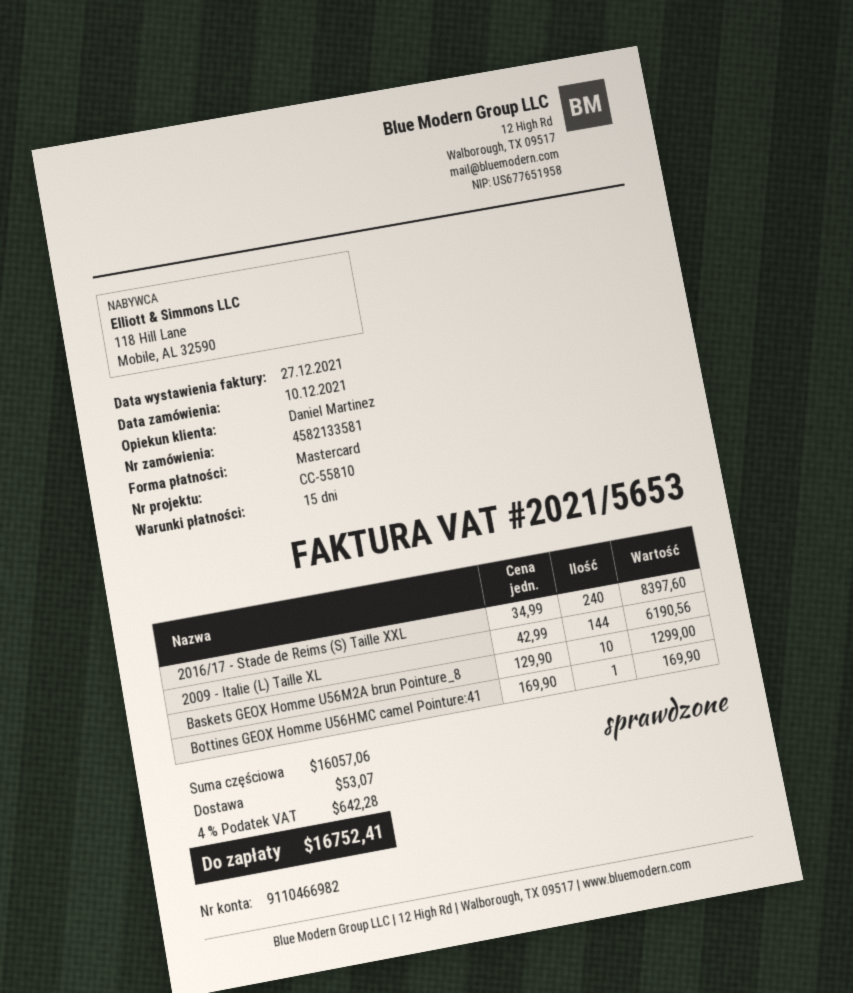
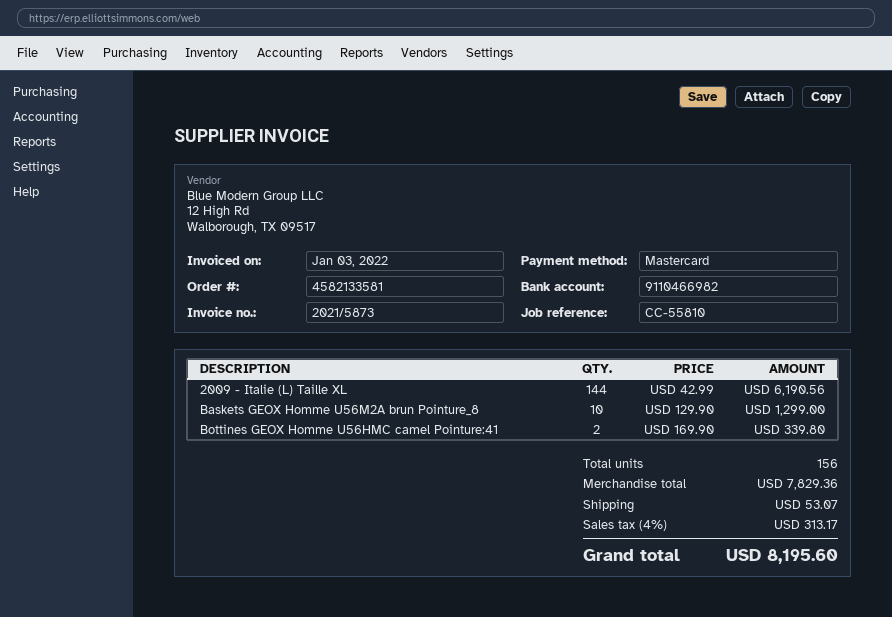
invoice number: 2021/5653 -> 2021/5873
invoice date: 2021-12-27 -> 2022-01-03
2016/17 - Stade de Reims (S) Taille XXL: 240 x 34.99 = 8397.60 -> none
Bottines GEOX Homme U56HMC camel Pointure:41: 1 x 169.90 = 169.90 -> 2 x 169.90 = 339.80
subtotal: 16057.06 -> 7829.36
tax: 4% = 642.28 -> 4% = 313.17
total: 16752.41 -> 8195.60

